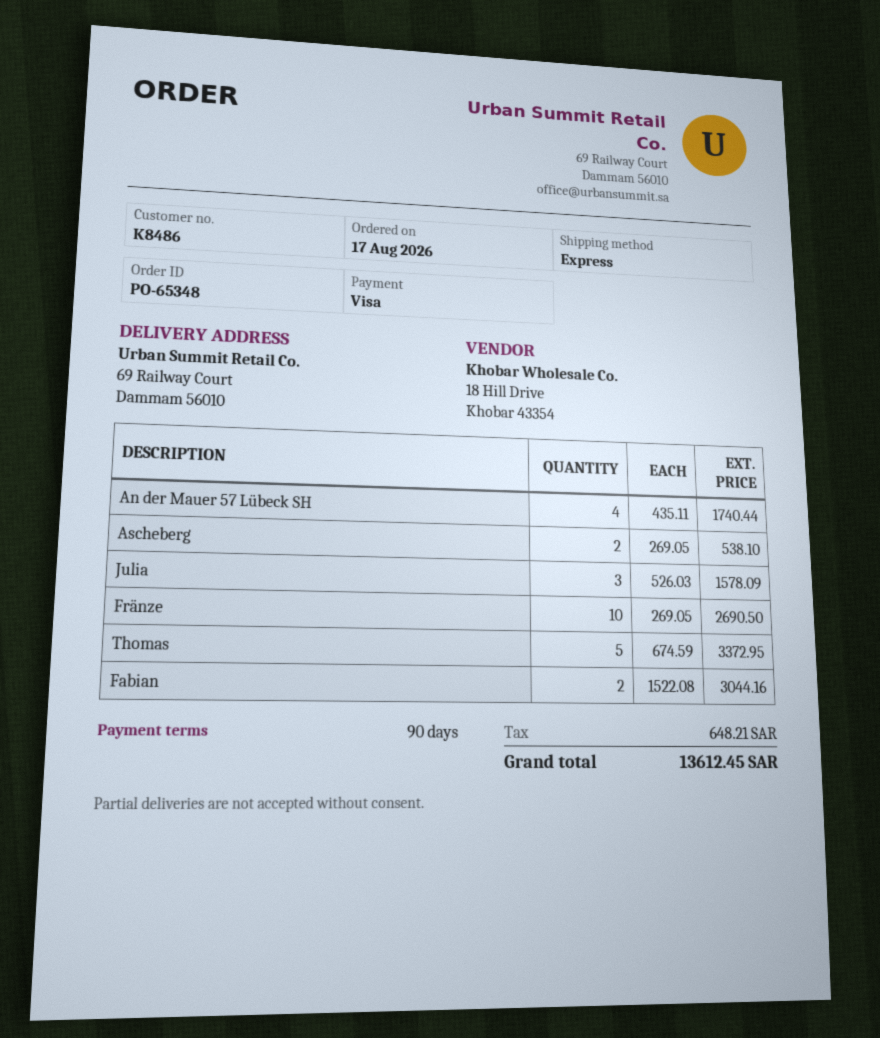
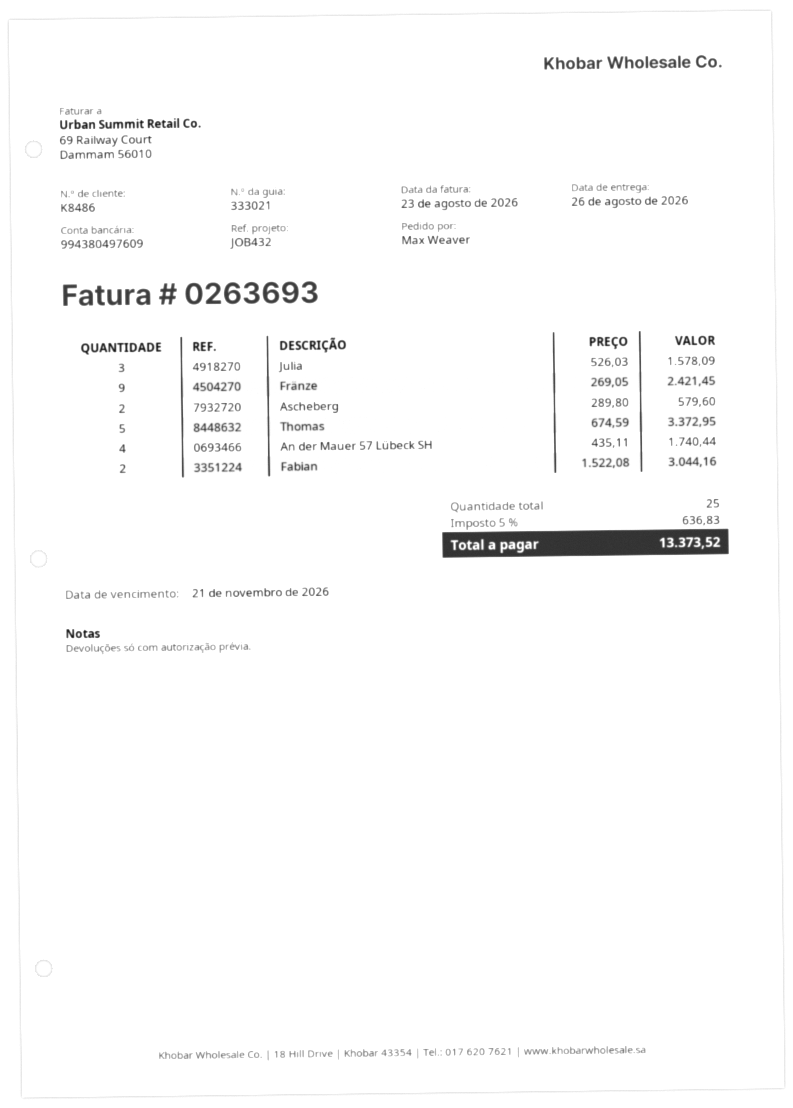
Ascheberg: 2 x 269.05 = 538.10 -> 2 x 289.80 = 579.60
Fränze: 10 x 269.05 = 2690.50 -> 9 x 269.05 = 2421.45
tax: 648.21 -> 636.83
total: 13612.45 -> 13373.52

